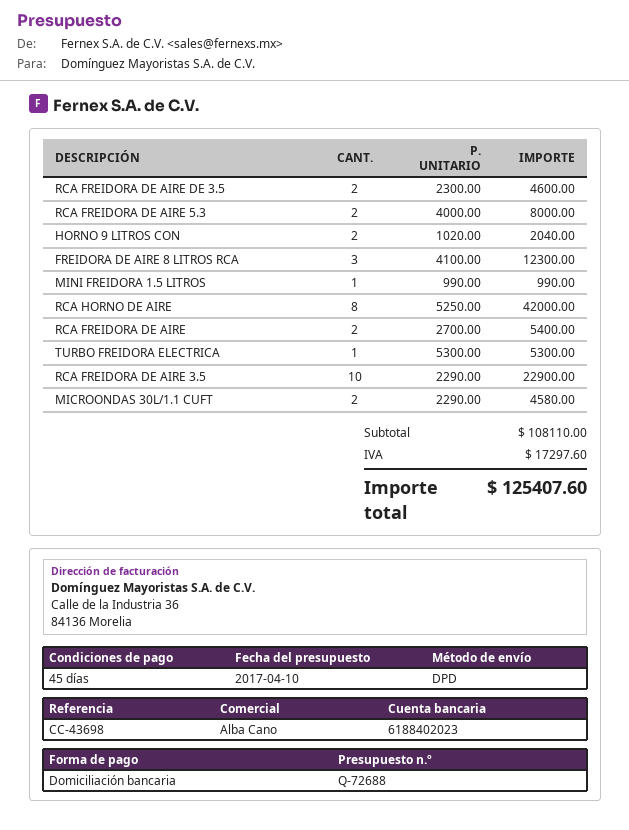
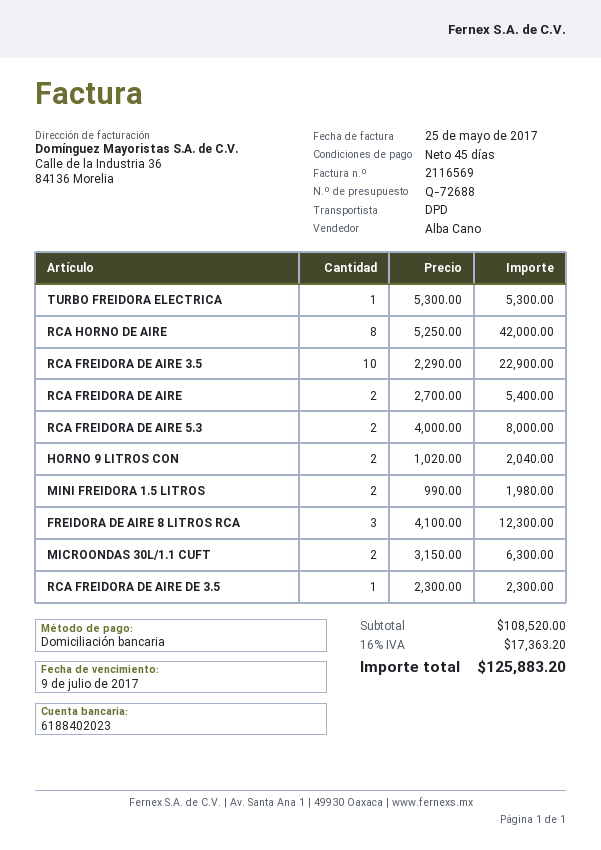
RCA FREIDORA DE AIRE DE 3.5: 2 x 2300.00 = 4600.00 -> 1 x 2300.00 = 2300.00
MINI FREIDORA 1.5 LITROS: 1 x 990.00 = 990.00 -> 2 x 990.00 = 1980.00
MICROONDAS 30L/1.1 CUFT: 2 x 2290.00 = 4580.00 -> 2 x 3150.00 = 6300.00
subtotal: 108110.00 -> 108520.00
tax: 17297.60 -> 17363.20
total: 125407.60 -> 125883.20

